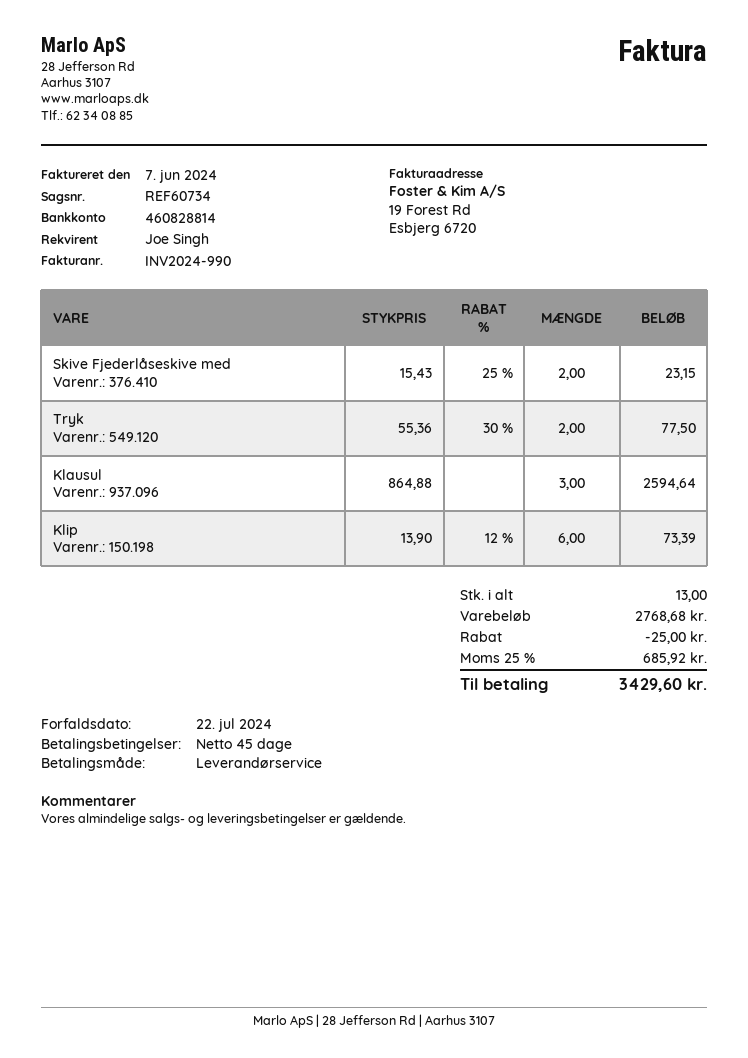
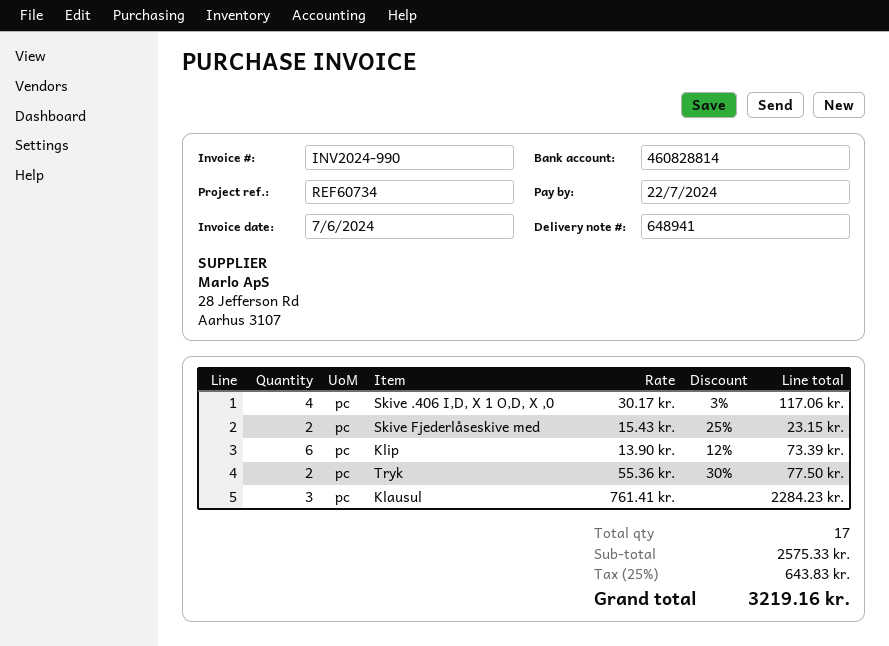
Klausul: 3 x 864.88 = 2594.64 -> 3 x 761.41 = 2284.23
Skive .406 I,D, X 1 O,D, X ,0: none -> 4 x 30.17 - 3% = 117.06
total quantity: 13 -> 17
subtotal: 2768.68 -> 2575.33
discount: 25.00 -> none
tax: 25% = 685.92 -> 25% = 643.83
total: 3429.60 -> 3219.16

